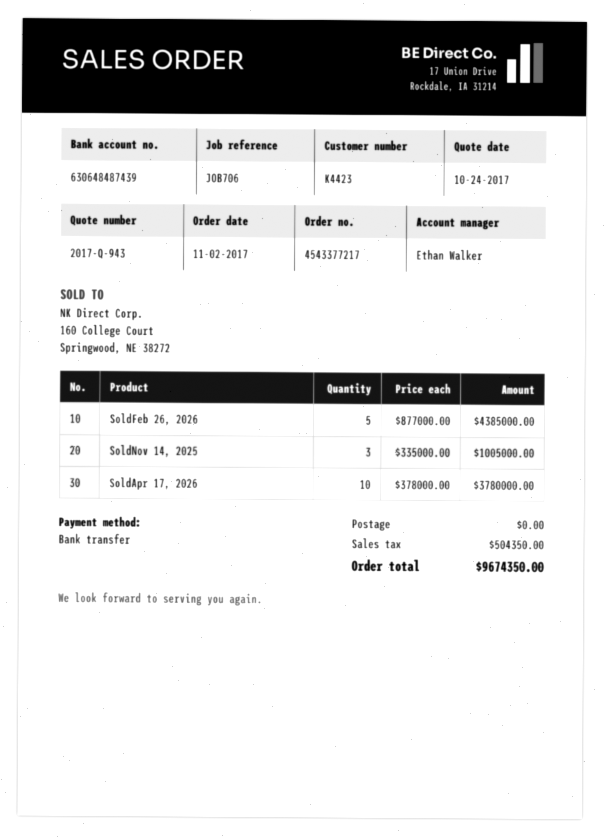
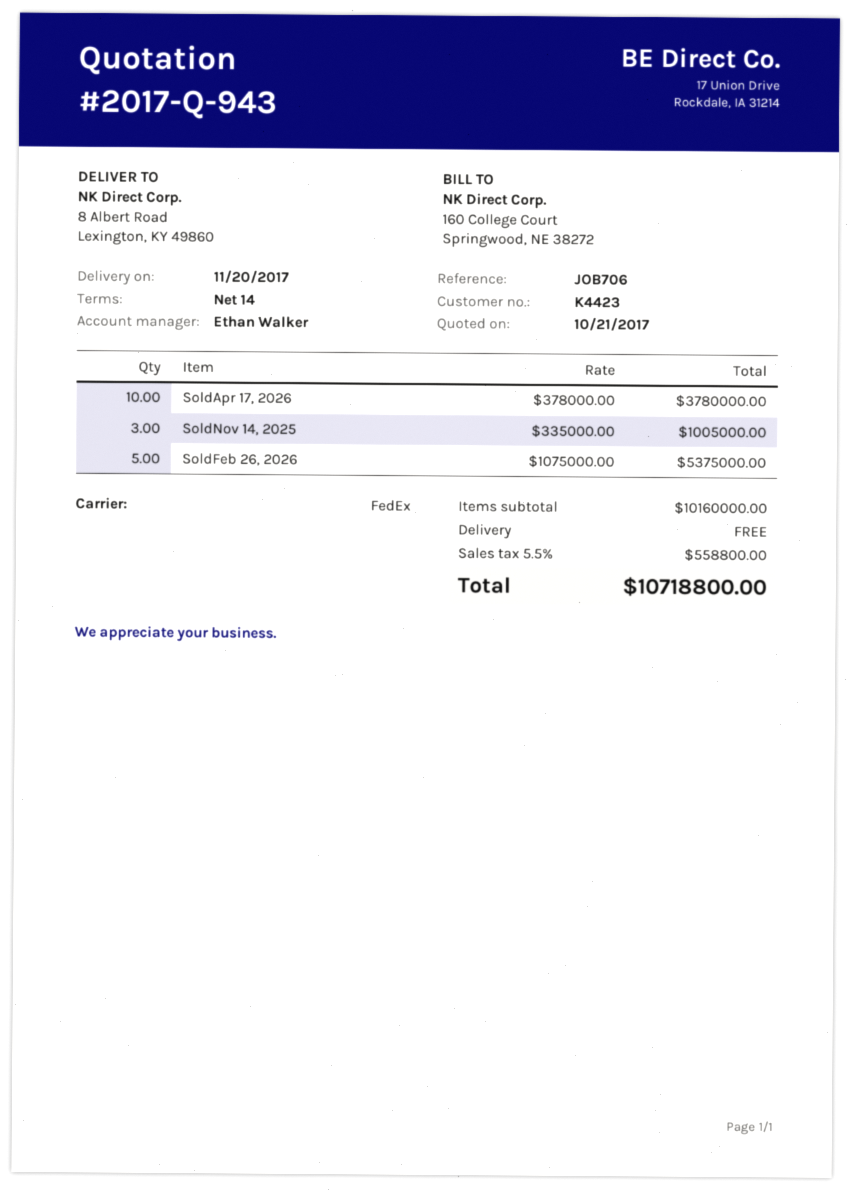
quote date: 2017-10-24 -> 2017-10-21
SoldFeb 26, 2026: 5 x 877000.00 = 4385000.00 -> 5 x 1075000.00 = 5375000.00
tax: 504350.00 -> 558800.00
total: 9674350.00 -> 10718800.00

